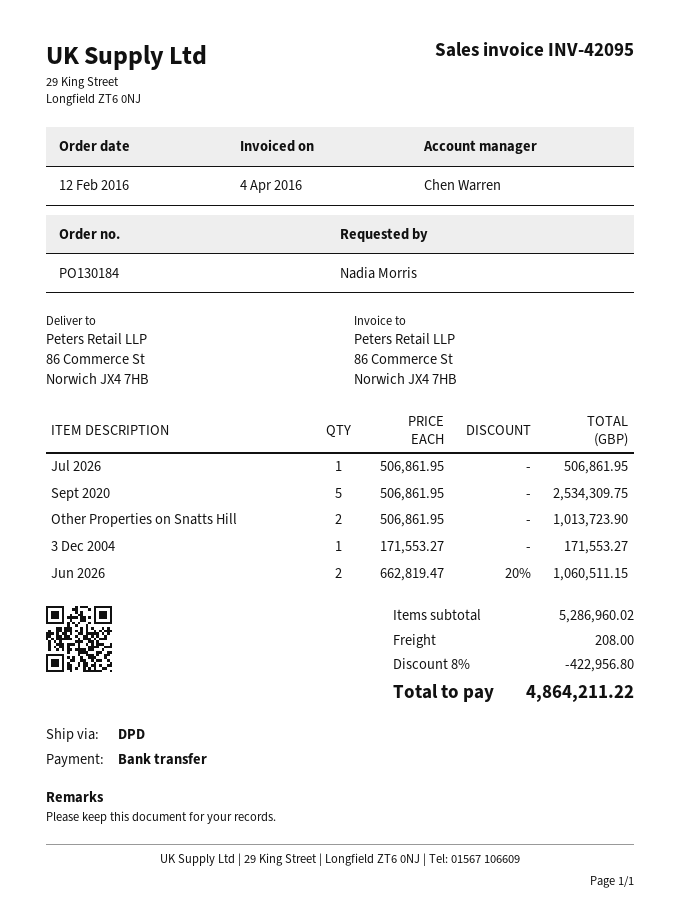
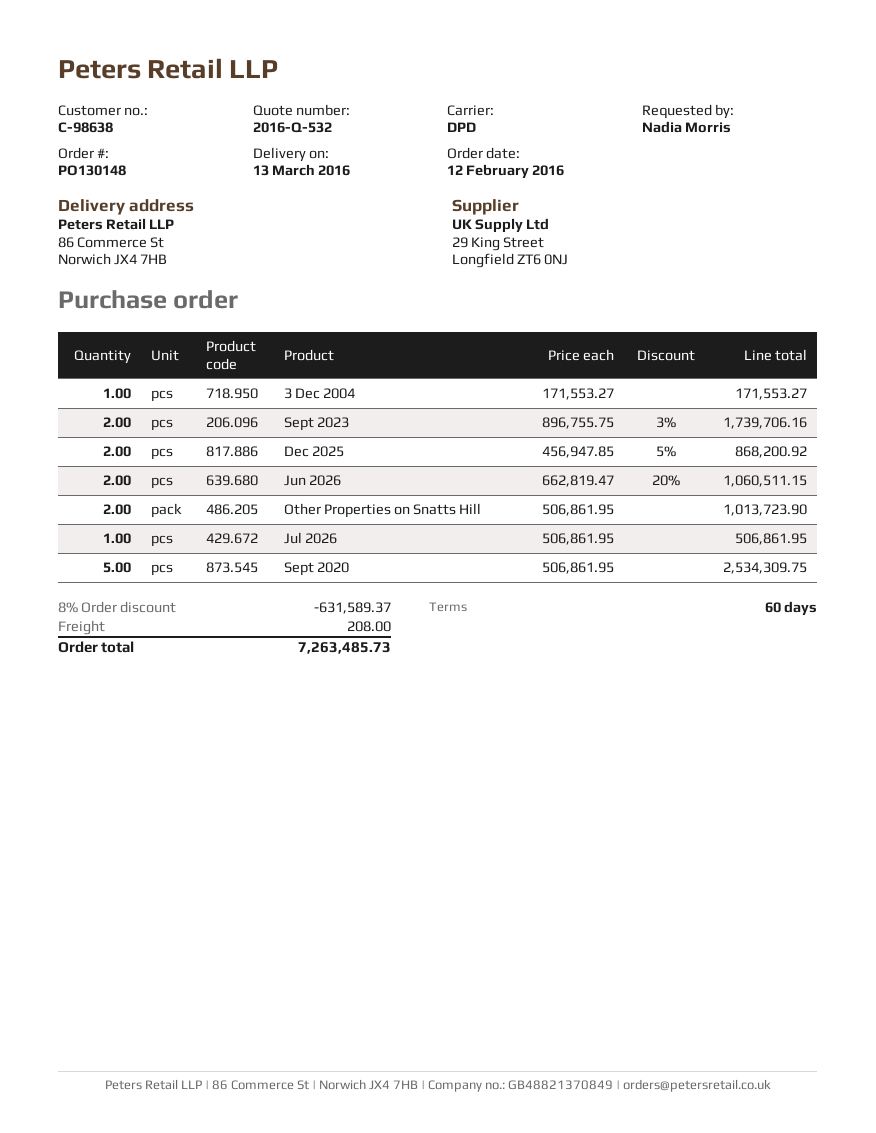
order number: PO130184 -> PO130148
Sept 2023: none -> 2 x 896755.75 - 3% = 1739706.16
Dec 2025: none -> 2 x 456947.85 - 5% = 868200.92
discount: 8% = 422956.80 -> 8% = 631589.37
total: 4864211.22 -> 7263485.73

